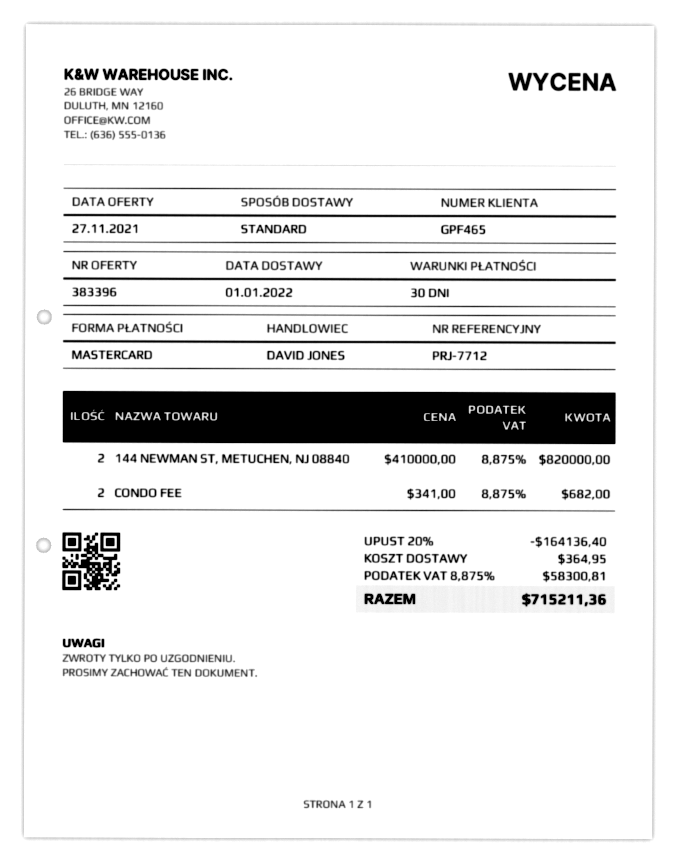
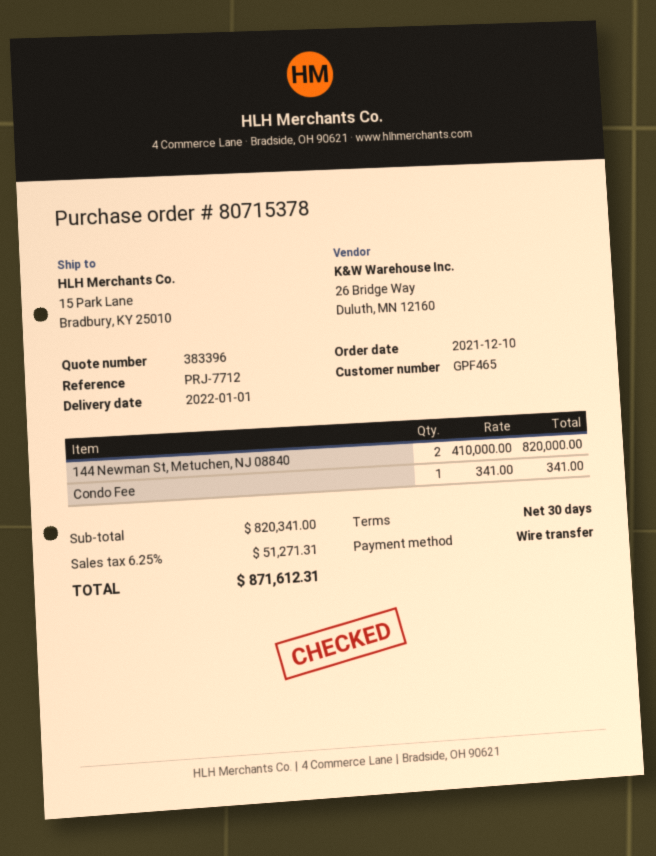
payment method: Mastercard -> bank transfer
CONDO FEE: 2 x 341.00 = 682.00 -> 1 x 341.00 = 341.00
discount: 20% = 164136.40 -> none
shipping: 364.95 -> none
tax: 8.875% = 58300.81 -> 6.25% = 51271.31
total: 715211.36 -> 871612.31

